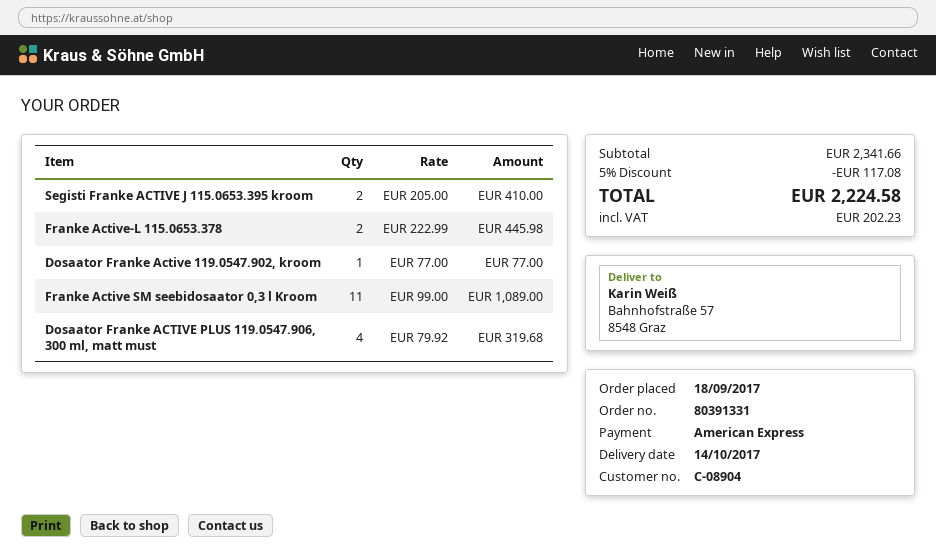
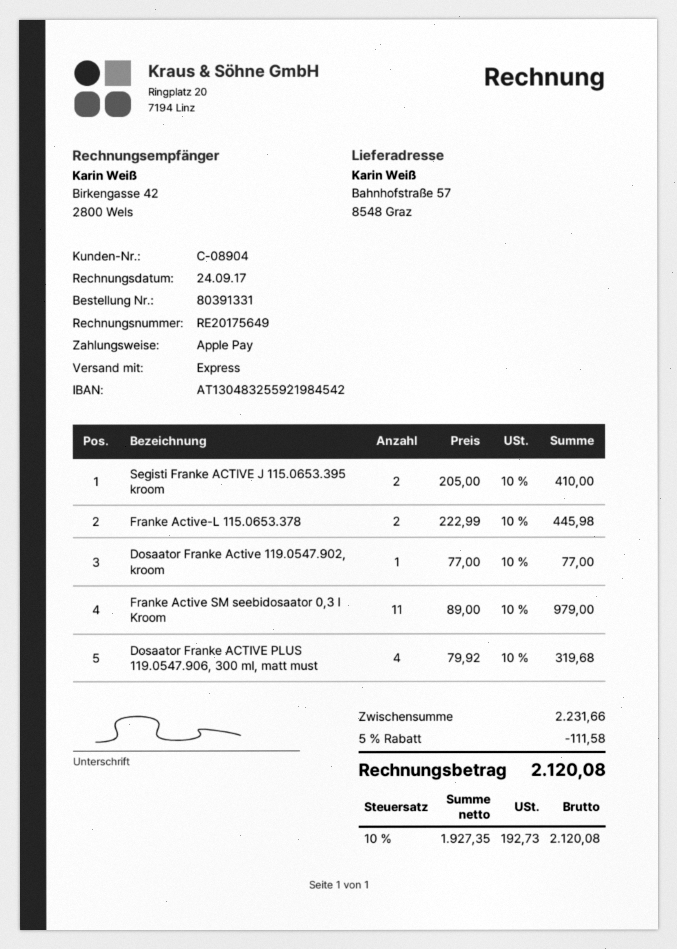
payment method: American Express -> Apple Pay
Franke Active SM seebidosaator 0,3 l Kroom: 11 x 99.00 = 1089.00 -> 11 x 89.00 = 979.00
subtotal: 2341.66 -> 2231.66
discount: 5% = 117.08 -> 5% = 111.58
tax: 202.23 -> 192.73
total: 2224.58 -> 2120.08

